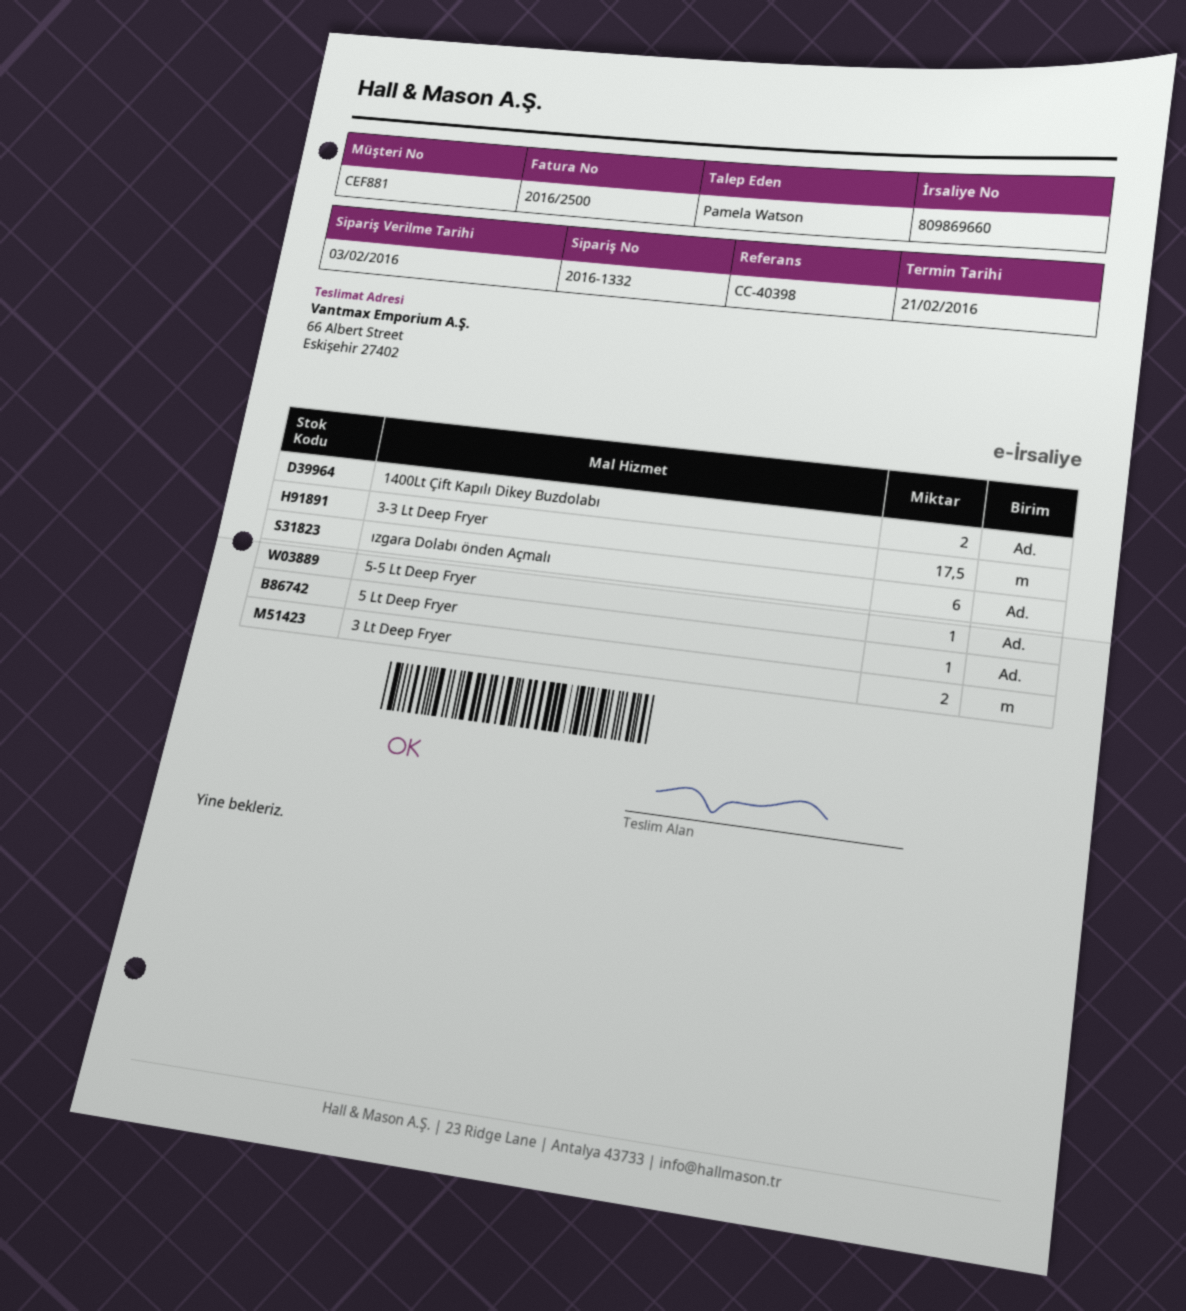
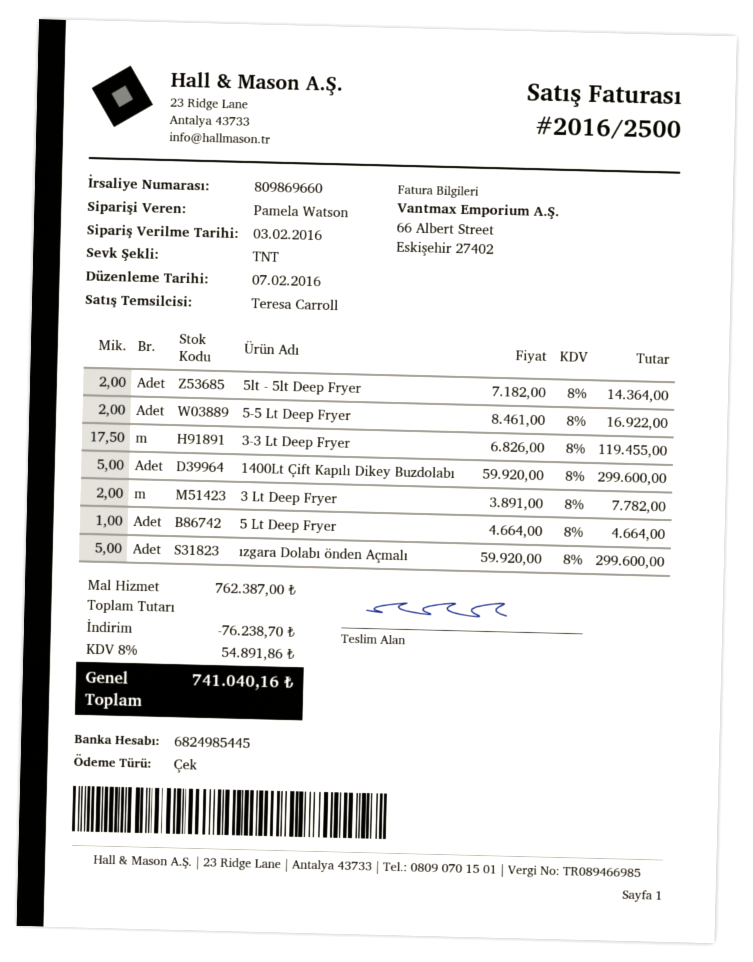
1400Lt Çift Kapılı Dikey Buzdolabı: 2 -> 5
ızgara Dolabı önden Açmalı: 6 -> 5
5-5 Lt Deep Fryer: 1 -> 2
5lt - 5lt Deep Fryer: none -> 2

